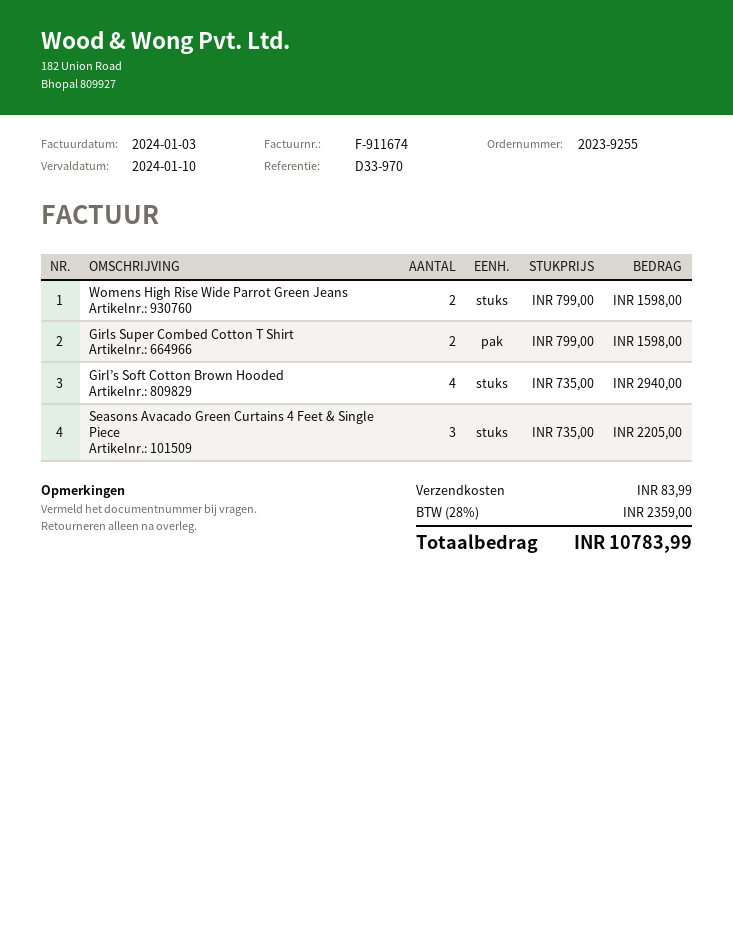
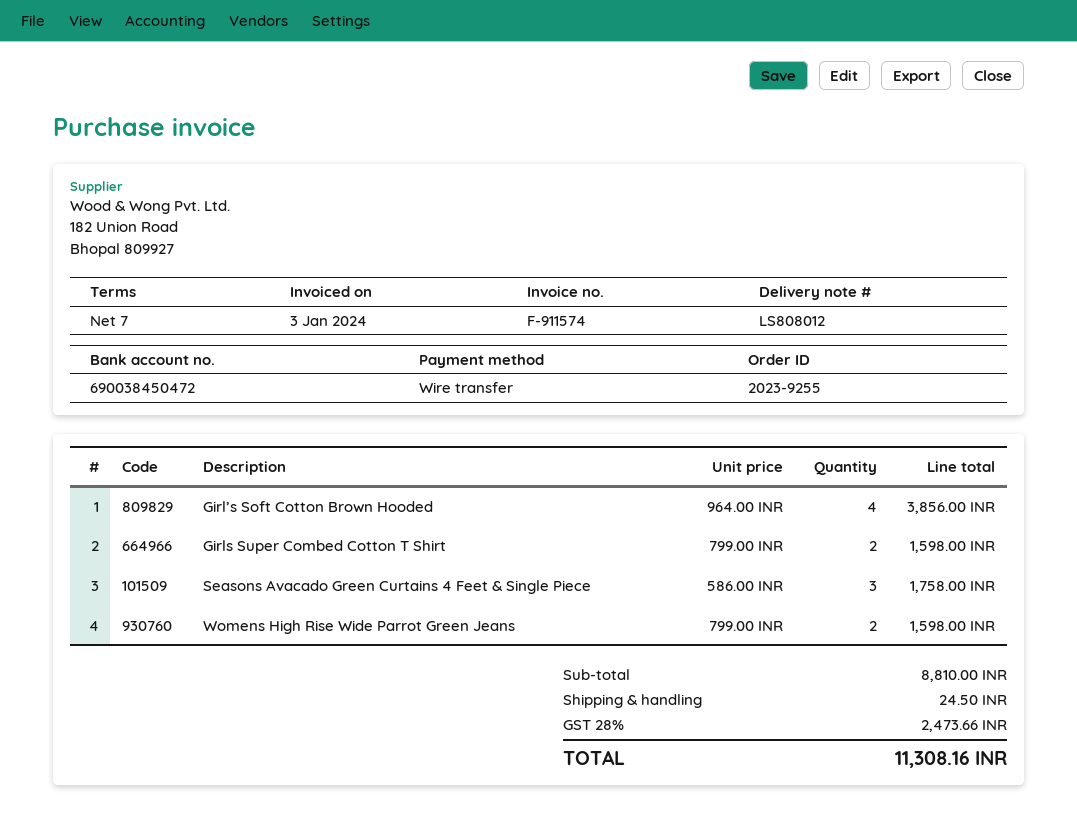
invoice number: F-911674 -> F-911574
Girl’s Soft Cotton Brown Hooded: 4 x 735.00 = 2940.00 -> 4 x 964.00 = 3856.00
Seasons Avacado Green Curtains 4 Feet & Single Piece: 3 x 735.00 = 2205.00 -> 3 x 586.00 = 1758.00
shipping: 83.99 -> 24.50
tax: 28% = 2359.00 -> 28% = 2473.66
total: 10783.99 -> 11308.16

